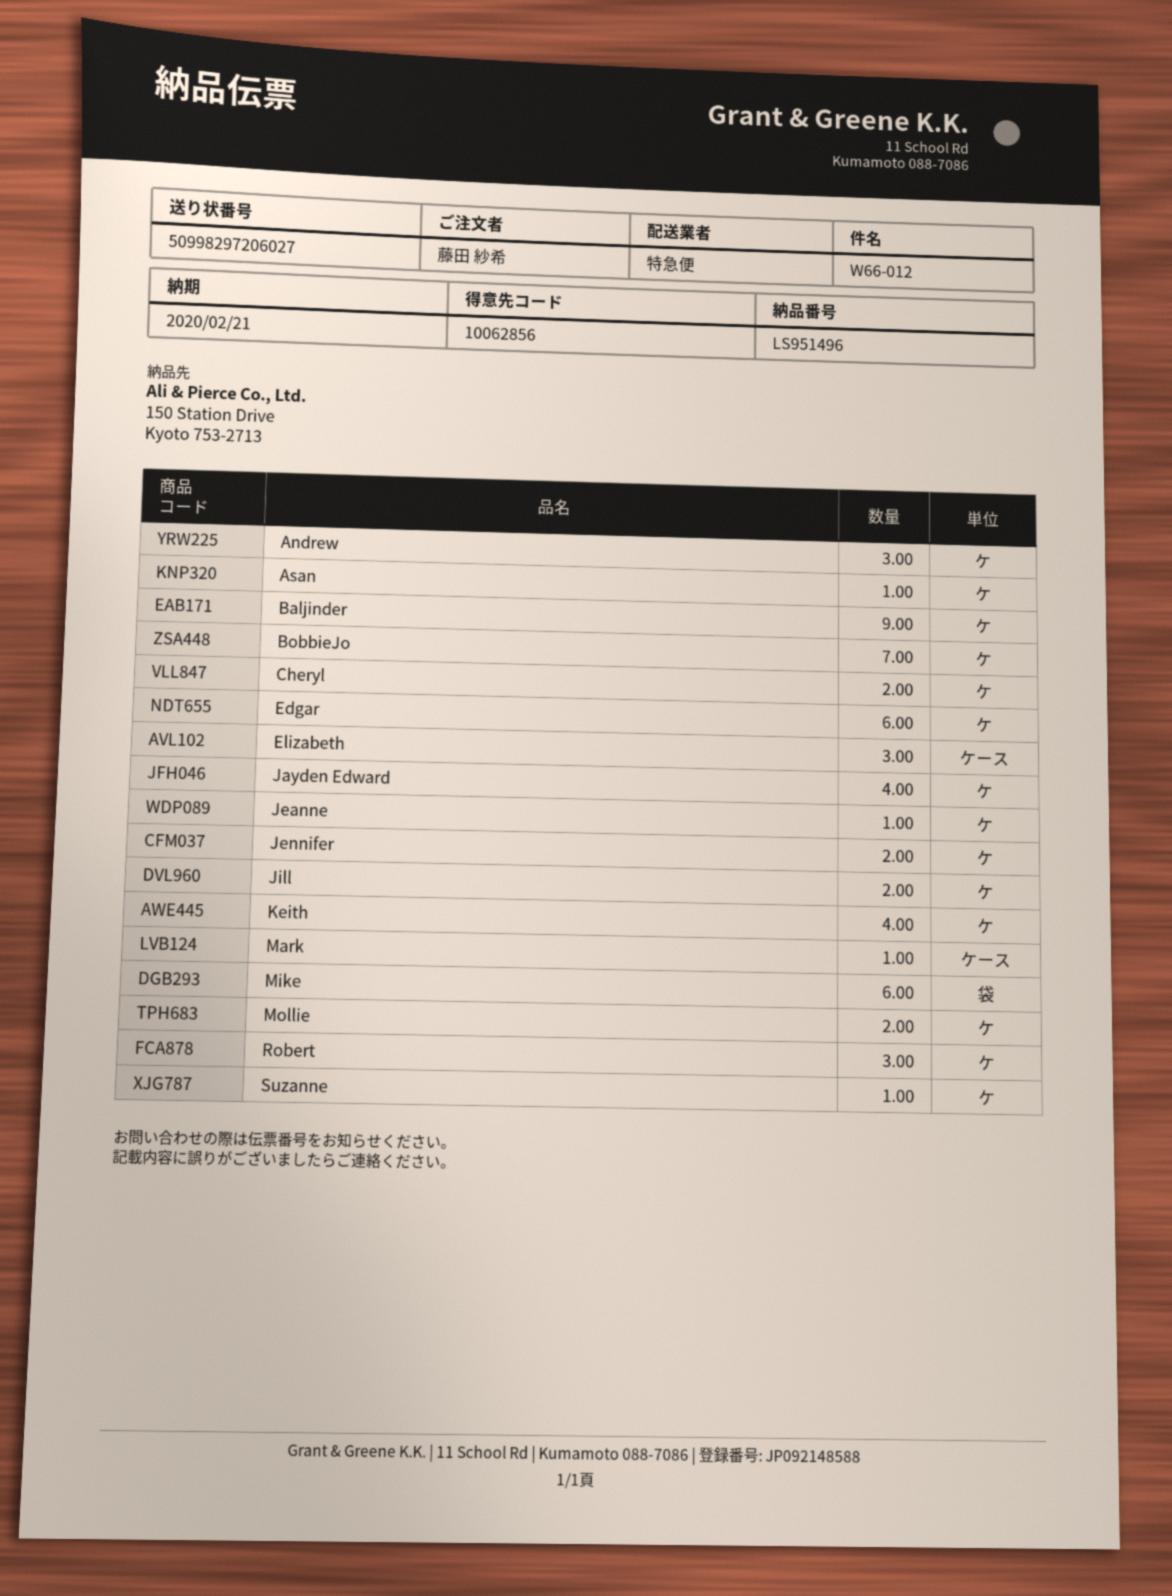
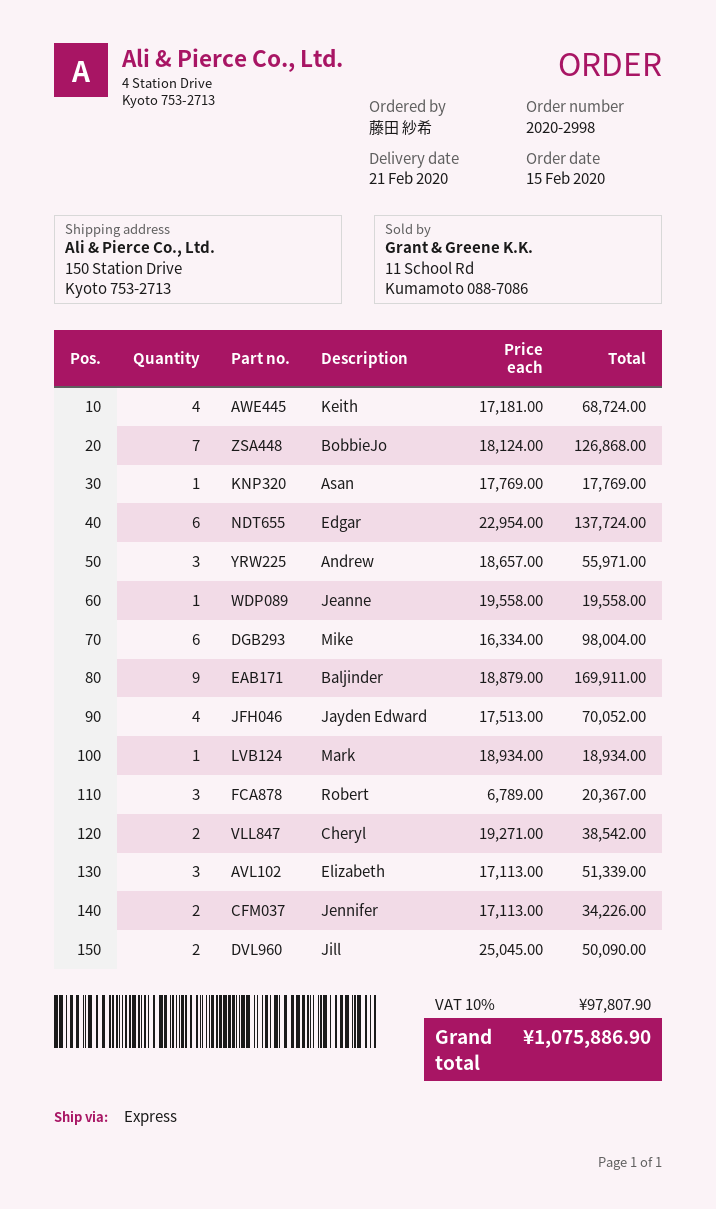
Mollie: 2 -> none
Suzanne: 1 -> none

